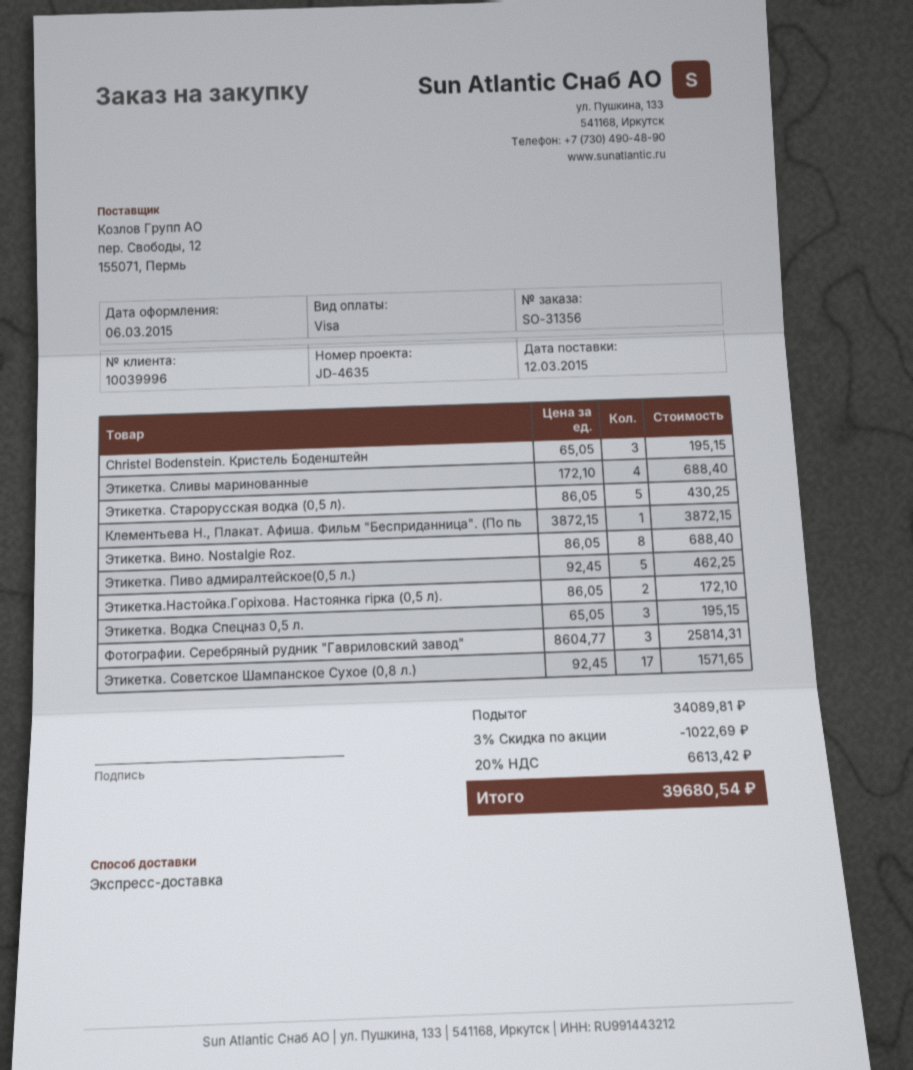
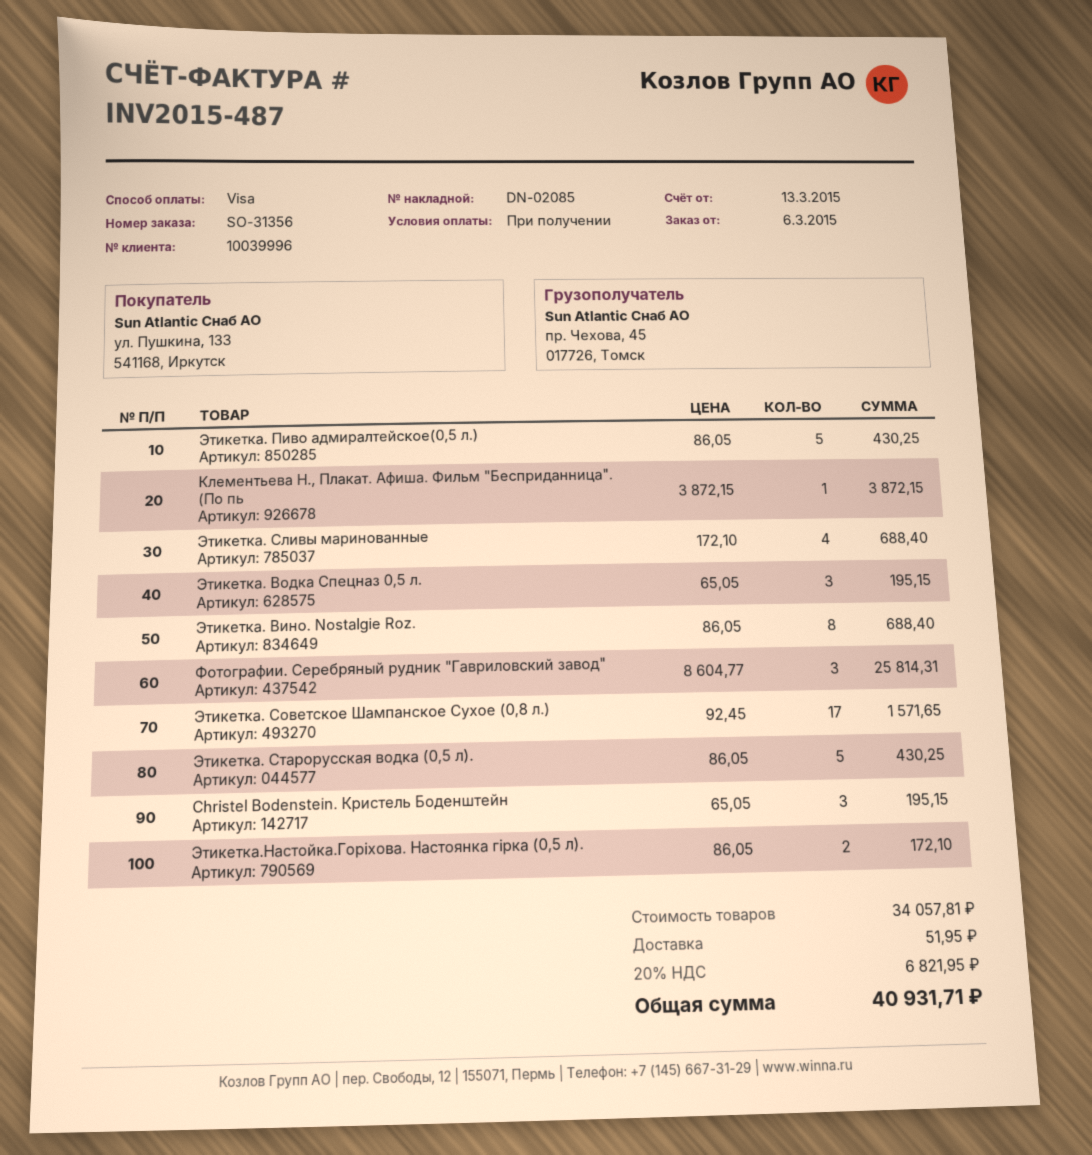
Этикетка. Пиво адмиралтейское(0,5 л.): 5 x 92.45 = 462.25 -> 5 x 86.05 = 430.25
subtotal: 34089.81 -> 34057.81
discount: 3% = 1022.69 -> none
shipping: none -> 51.95
tax: 20% = 6613.42 -> 20% = 6821.95
total: 39680.54 -> 40931.71

